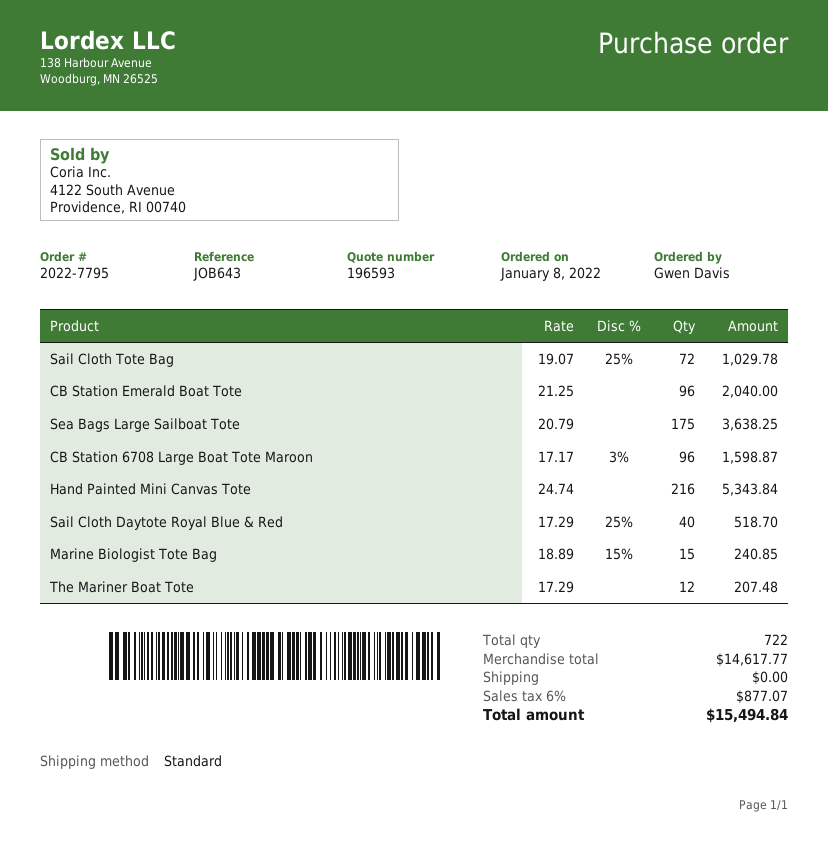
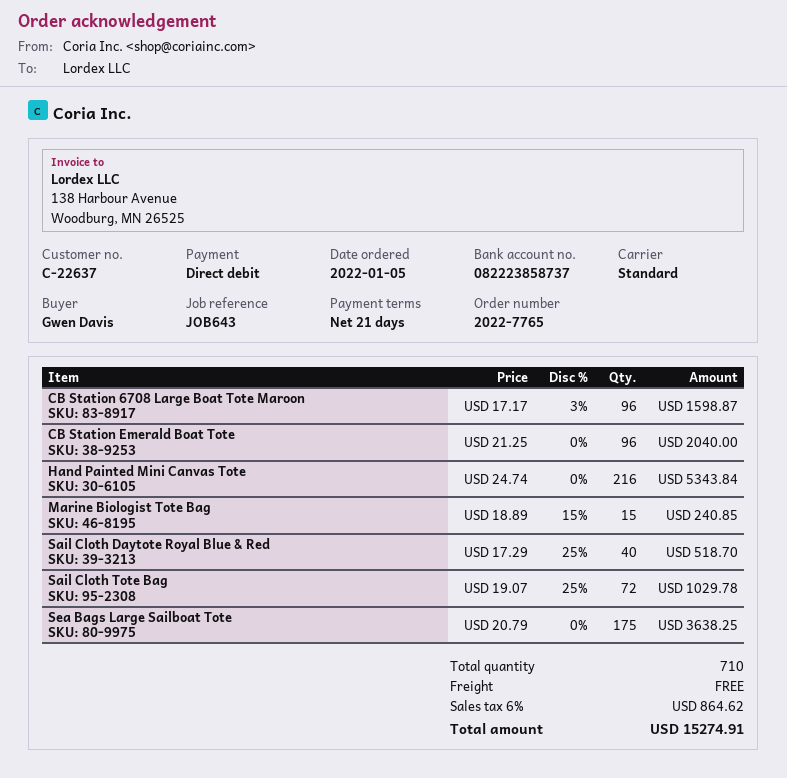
order number: 2022-7795 -> 2022-7765
order date: 2022-01-08 -> 2022-01-05
The Mariner Boat Tote: 12 x 17.29 = 207.48 -> none
total quantity: 722 -> 710
tax: 6% = 877.07 -> 6% = 864.62
total: 15494.84 -> 15274.91

